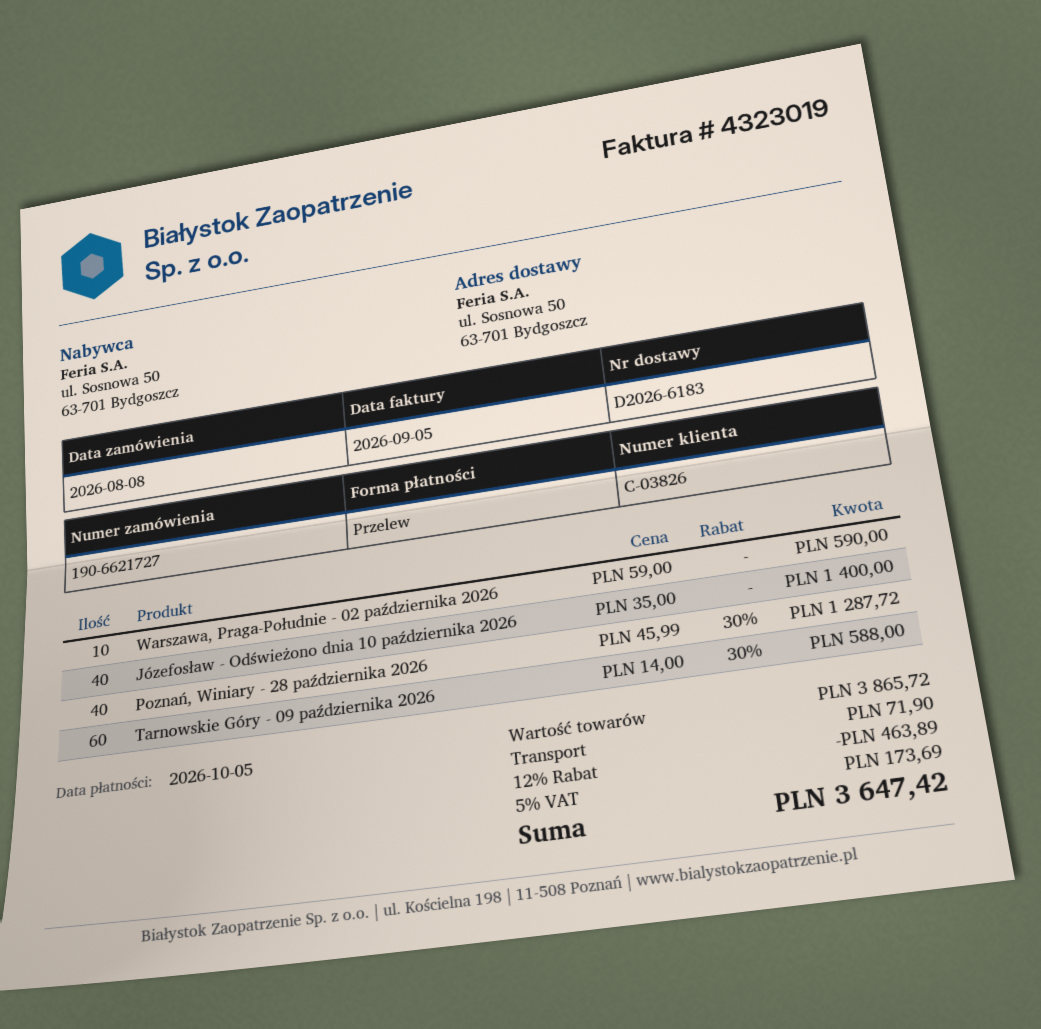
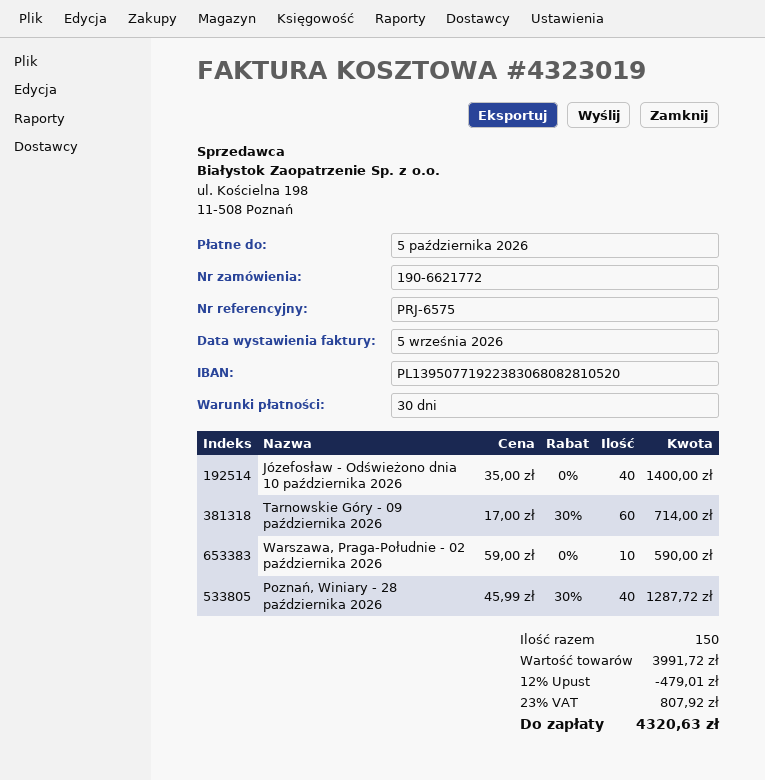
order number: 190-6621727 -> 190-6621772
Tarnowskie Góry - 09 października 2026: 60 x 14.00 - 30% = 588.00 -> 60 x 17.00 - 30% = 714.00
subtotal: 3865.72 -> 3991.72
discount: 12% = 463.89 -> 12% = 479.01
shipping: 71.90 -> none
tax: 5% = 173.69 -> 23% = 807.92
total: 3647.42 -> 4320.63

